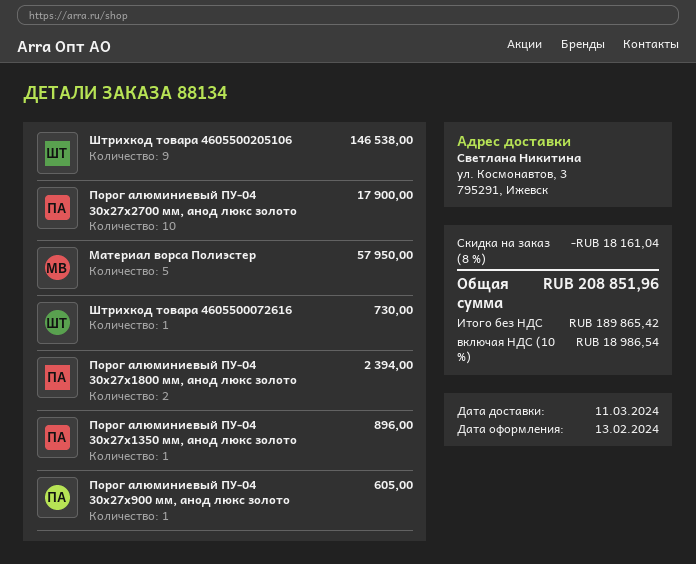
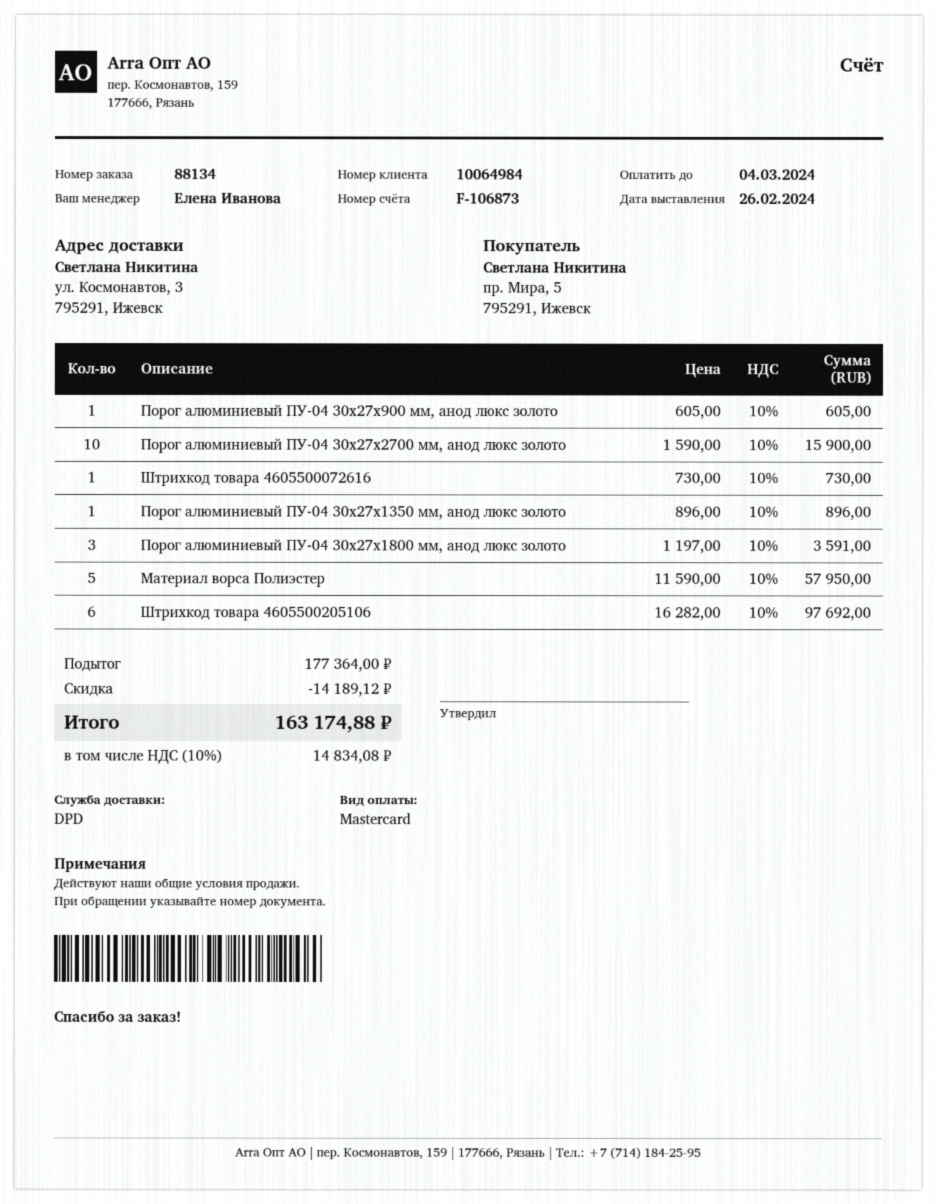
Штрихкод товара 4605500205106: 9 for 146538.00 -> 6 for 97692.00
Порог алюминиевый ПУ-04 30x27x2700 мм, анод люкс золото: 10 for 17900.00 -> 10 for 15900.00
Порог алюминиевый ПУ-04 30x27x1800 мм, анод люкс золото: 2 for 2394.00 -> 3 for 3591.00
discount: 18161.04 -> 14189.12
tax: 10% = 18986.54 -> 10% = 14834.08
total: 208851.96 -> 163174.88

